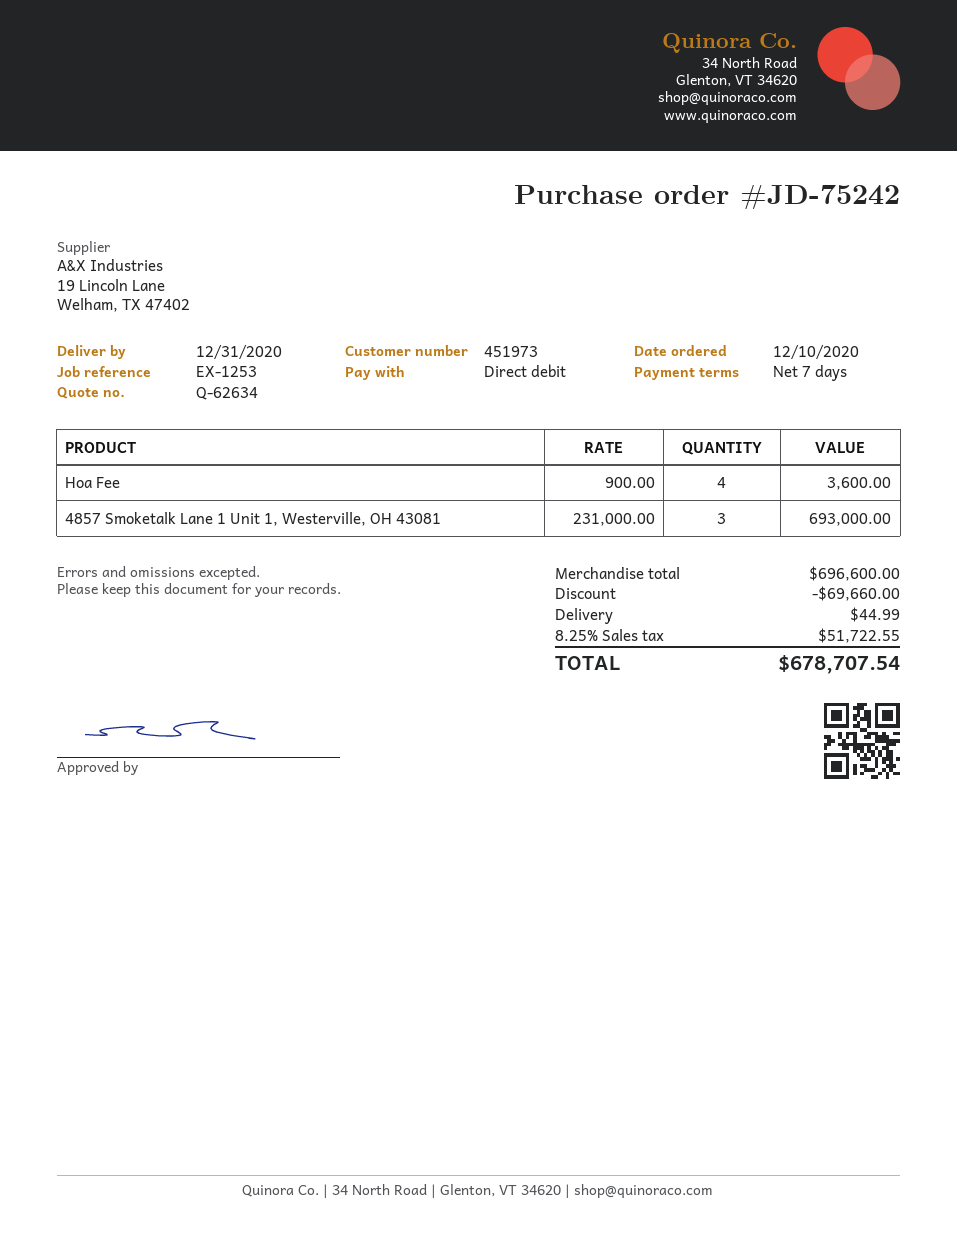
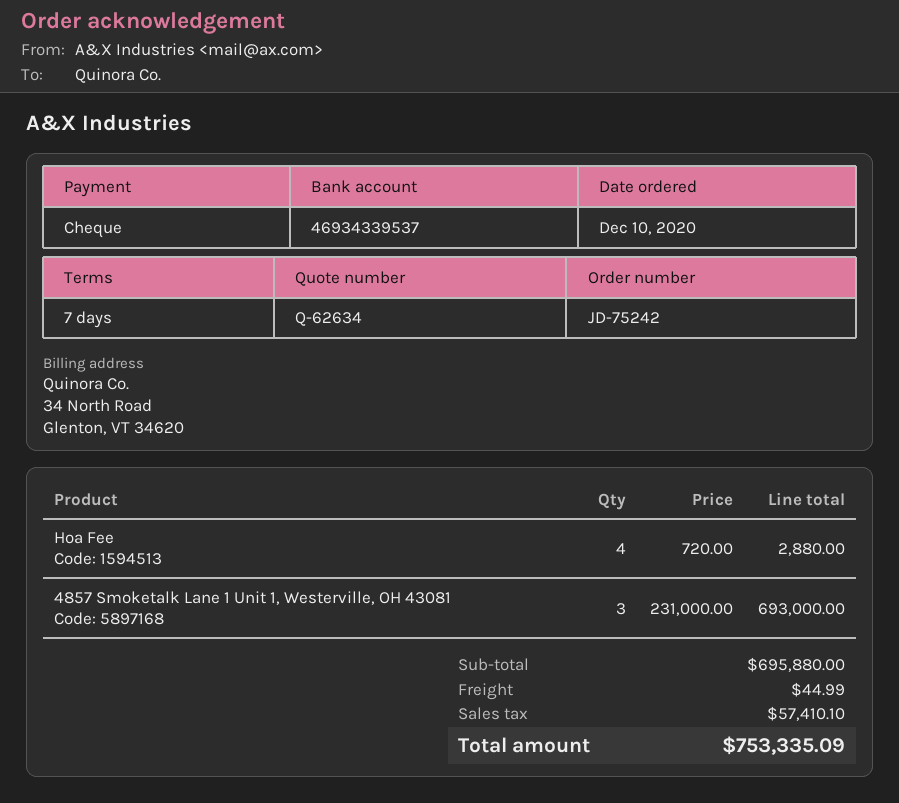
payment method: direct debit -> cheque
Hoa Fee: 4 x 900.00 = 3600.00 -> 4 x 720.00 = 2880.00
subtotal: 696600.00 -> 695880.00
discount: 69660.00 -> none
tax: 51722.55 -> 57410.10
total: 678707.54 -> 753335.09

